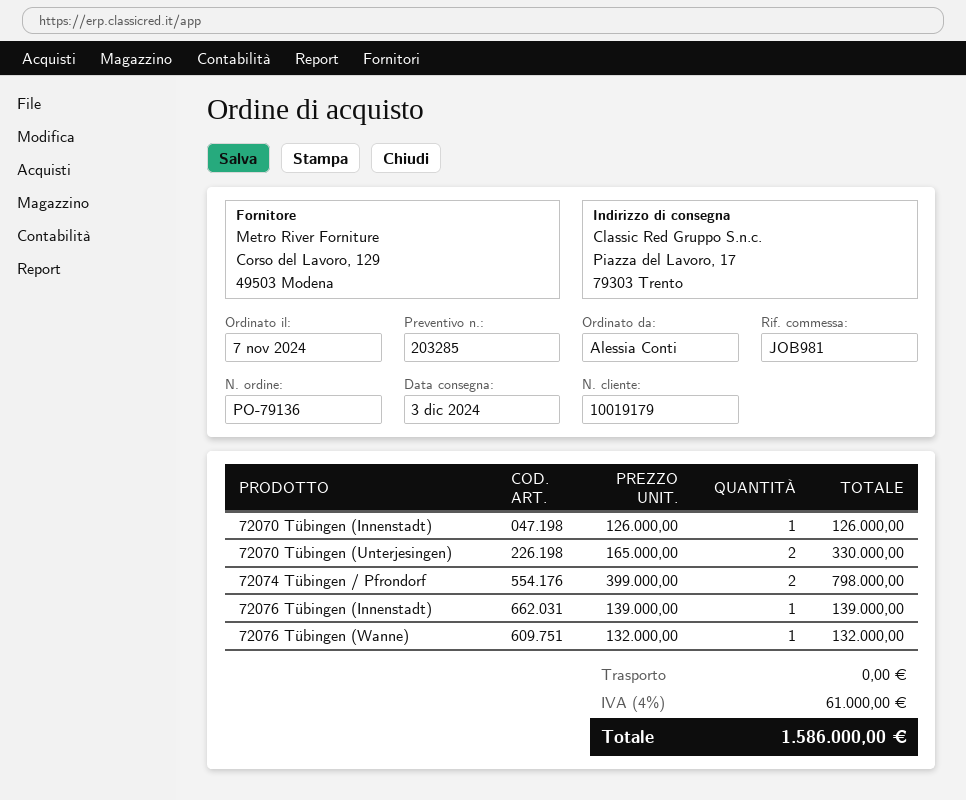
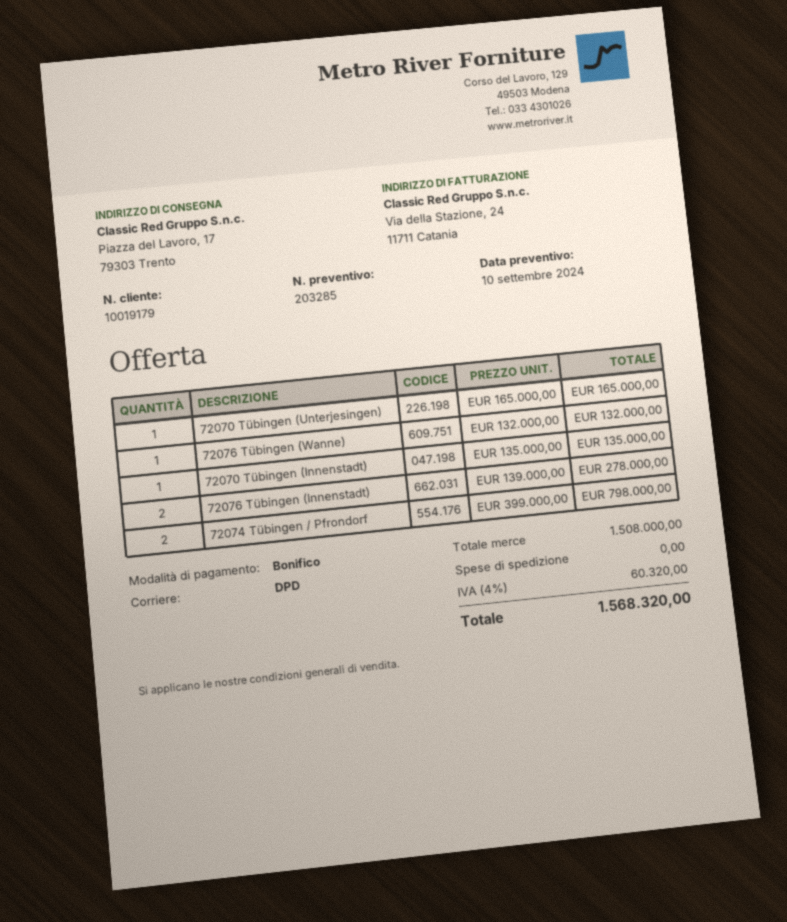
72070 Tübingen (Innenstadt): 1 x 126000.00 = 126000.00 -> 1 x 135000.00 = 135000.00
72070 Tübingen (Unterjesingen): 2 x 165000.00 = 330000.00 -> 1 x 165000.00 = 165000.00
72076 Tübingen (Innenstadt): 1 x 139000.00 = 139000.00 -> 2 x 139000.00 = 278000.00
tax: 4% = 61000.00 -> 4% = 60320.00
total: 1586000.00 -> 1568320.00

